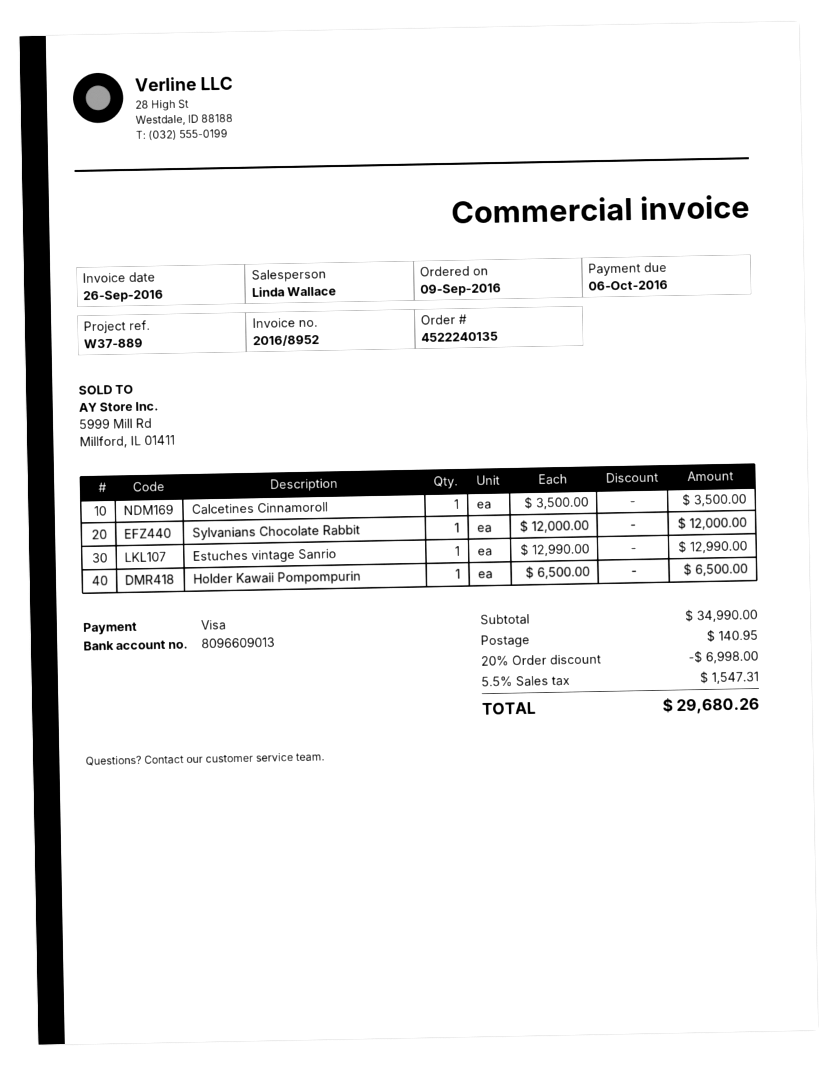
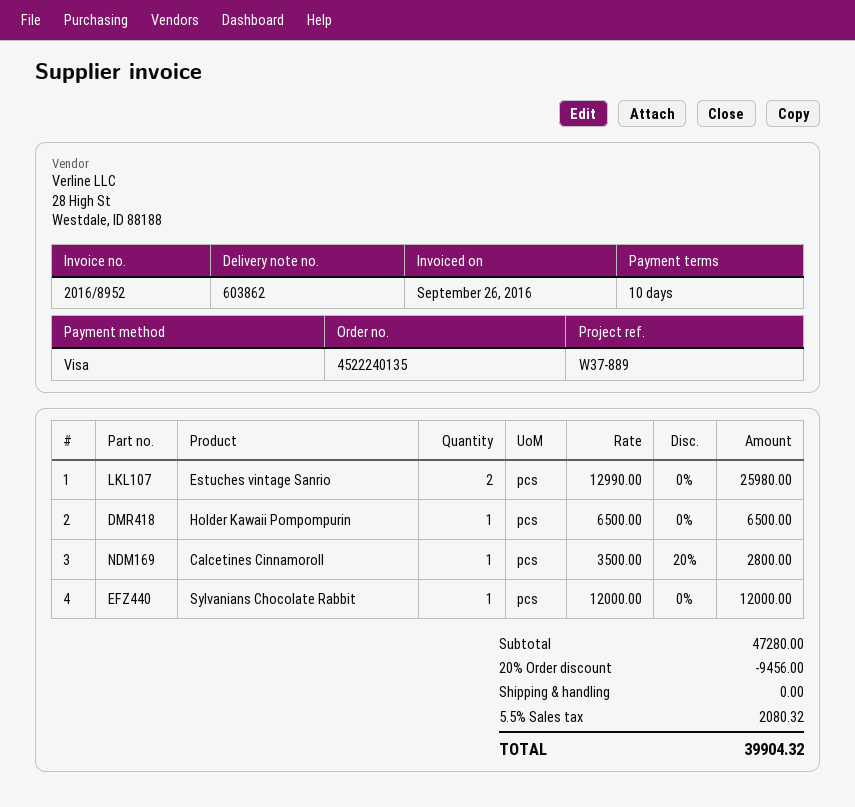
Calcetines Cinnamoroll: 1 x 3500.00 = 3500.00 -> 1 x 3500.00 - 20% = 2800.00
Estuches vintage Sanrio: 1 x 12990.00 = 12990.00 -> 2 x 12990.00 = 25980.00
subtotal: 34990.00 -> 47280.00
discount: 20% = 6998.00 -> 20% = 9456.00
shipping: 140.95 -> 0.00
tax: 5.5% = 1547.31 -> 5.5% = 2080.32
total: 29680.26 -> 39904.32

